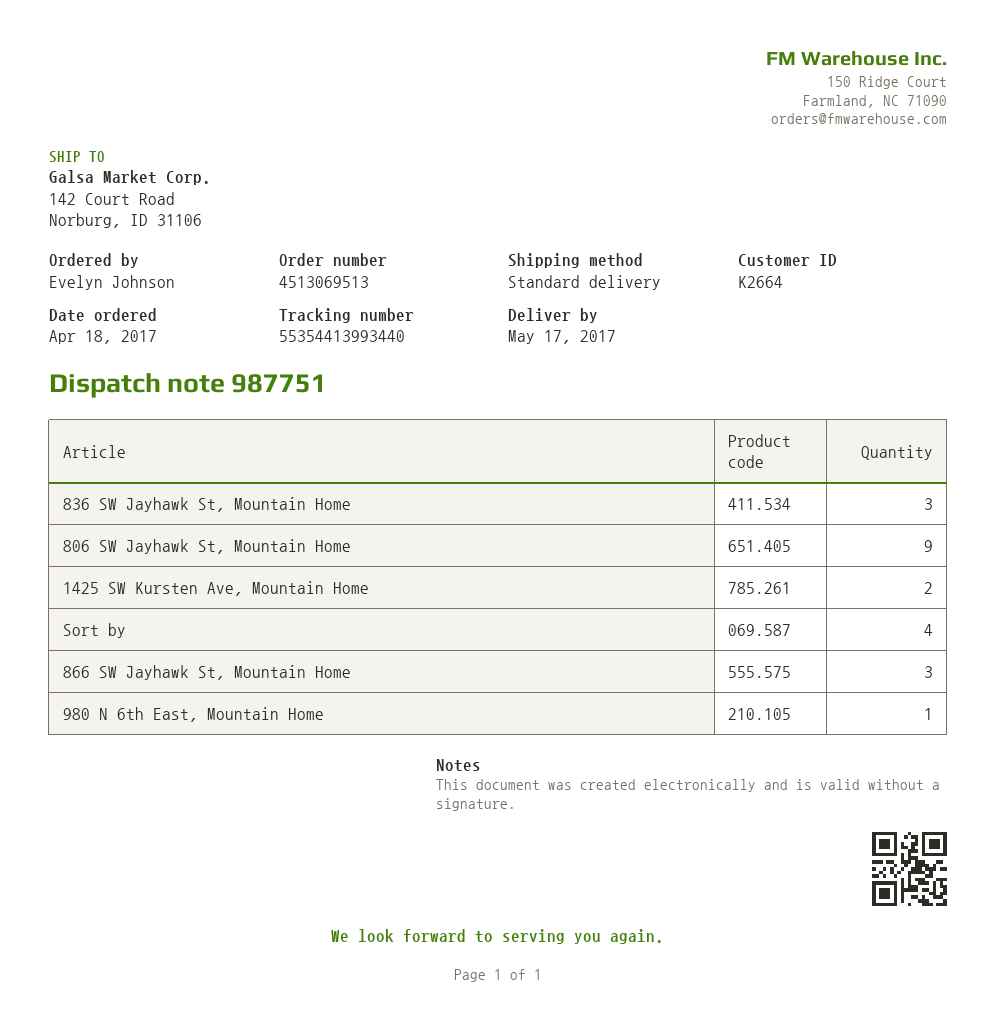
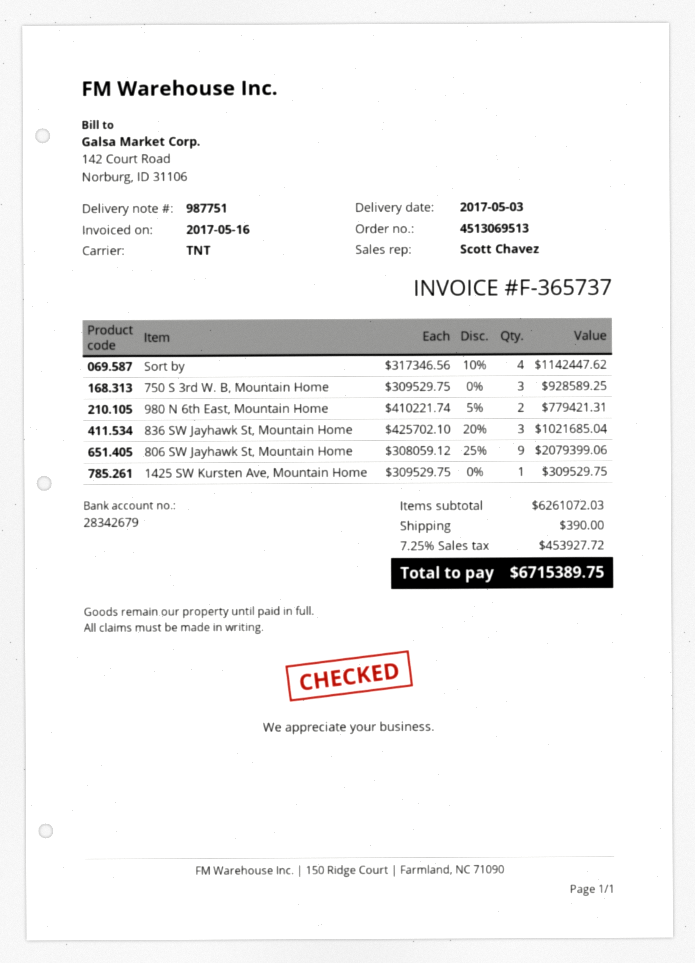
delivery date: 2017-05-17 -> 2017-05-03
shipping method: standard -> TNT
1425 SW Kursten Ave, Mountain Home: 2 -> 1
866 SW Jayhawk St, Mountain Home: 3 -> none
980 N 6th East, Mountain Home: 1 -> 2
750 S 3rd W. B, Mountain Home: none -> 3

